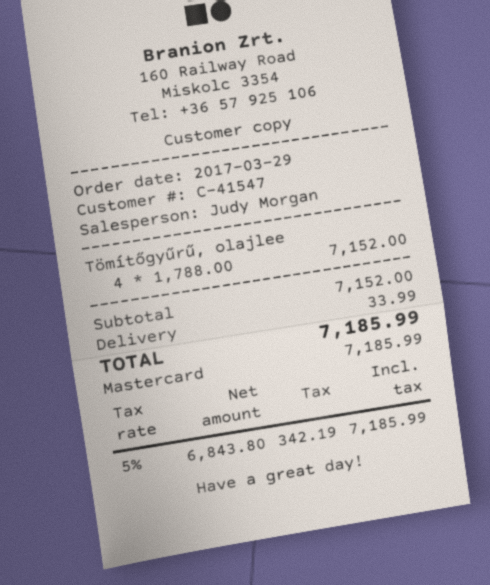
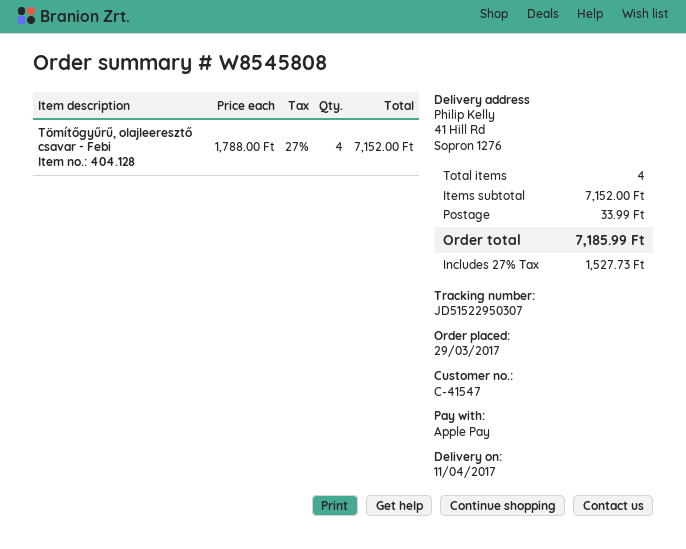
payment method: Mastercard -> Apple Pay
tax: 5% = 342.19 -> 27% = 1527.73

